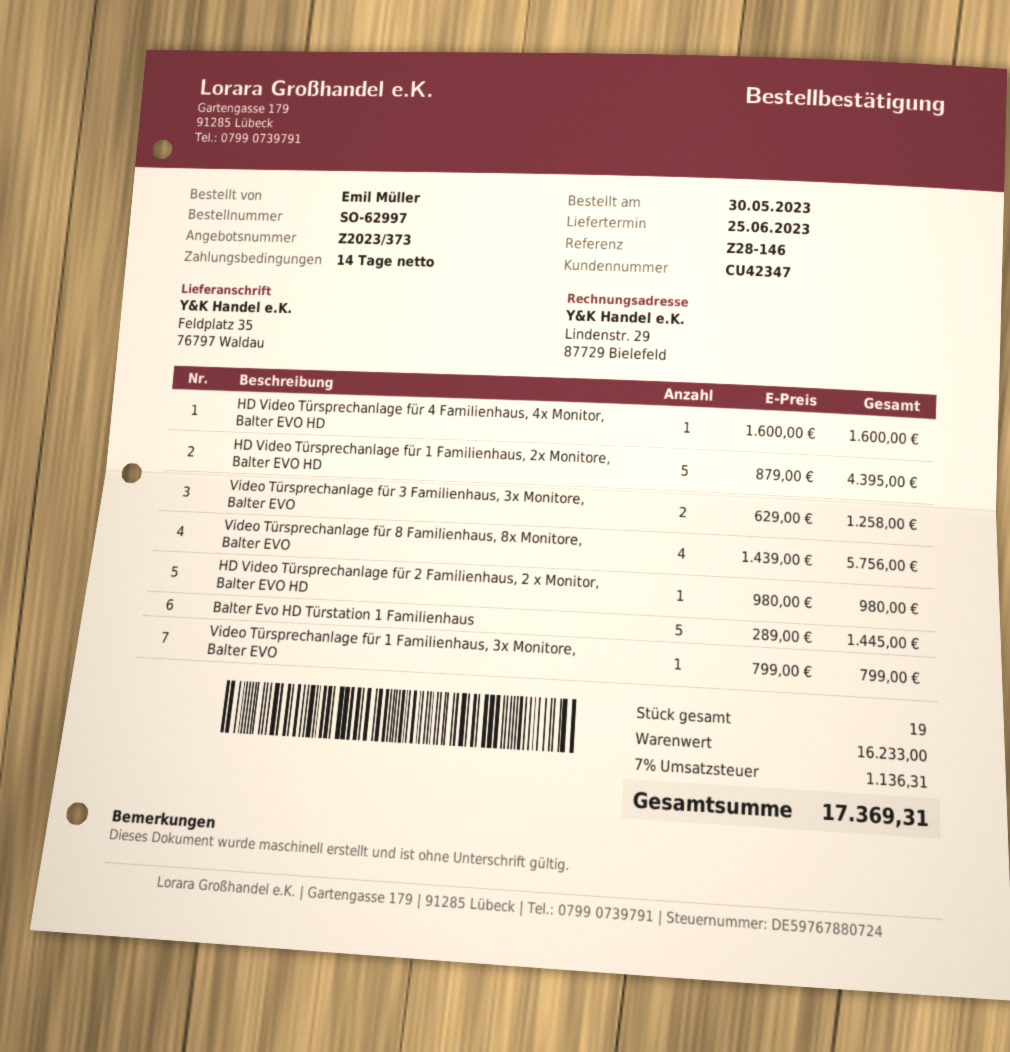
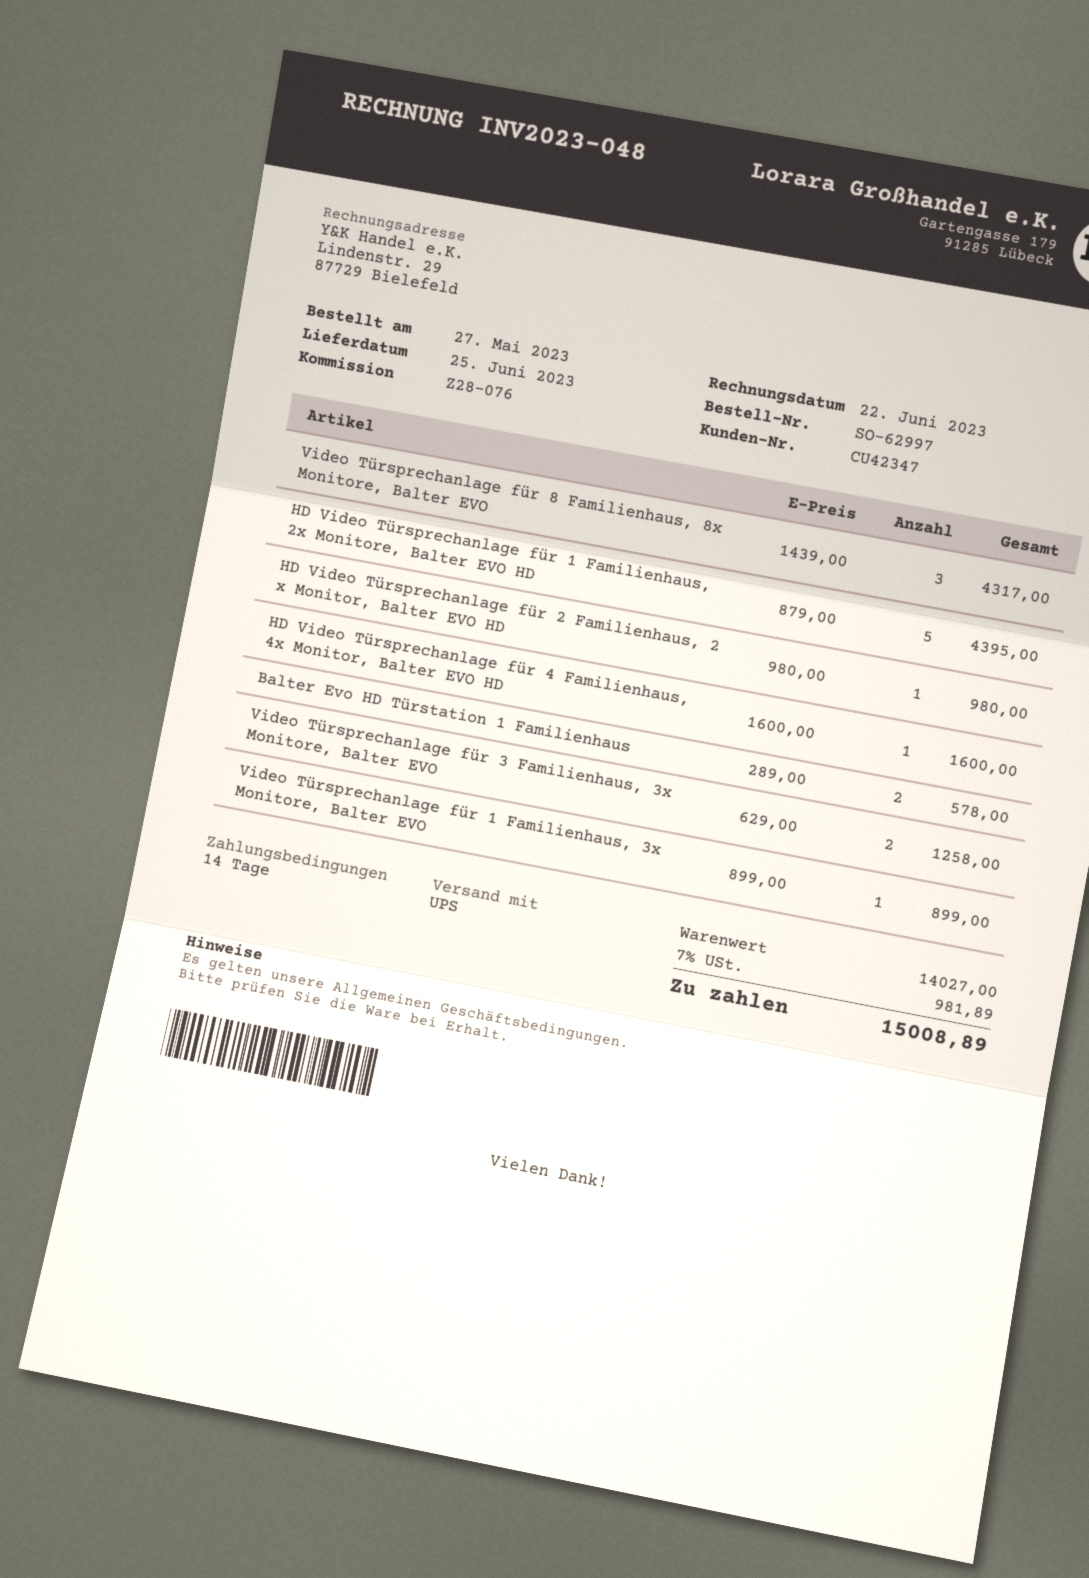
order date: 2023-05-30 -> 2023-05-27
reference: Z28-146 -> Z28-076
Video Türsprechanlage für 8 Familienhaus, 8x Monitore, Balter EVO: 4 x 1439.00 = 5756.00 -> 3 x 1439.00 = 4317.00
Balter Evo HD Türstation 1 Familienhaus: 5 x 289.00 = 1445.00 -> 2 x 289.00 = 578.00
Video Türsprechanlage für 1 Familienhaus, 3x Monitore, Balter EVO: 1 x 799.00 = 799.00 -> 1 x 899.00 = 899.00
subtotal: 16233.00 -> 14027.00
tax: 7% = 1136.31 -> 7% = 981.89
total: 17369.31 -> 15008.89

